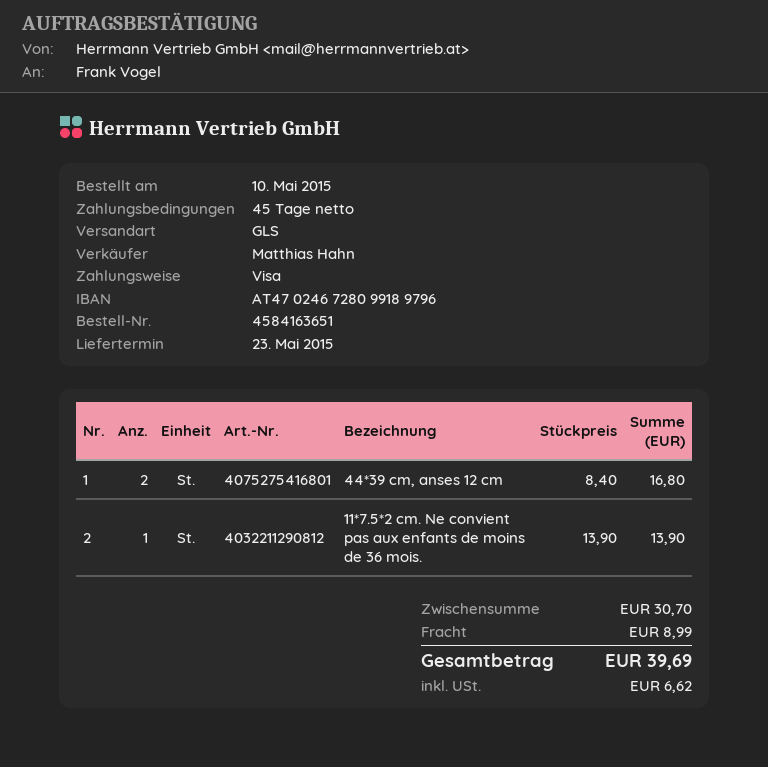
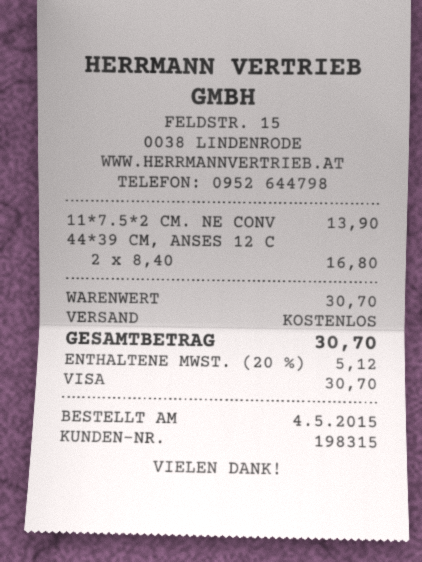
order date: 2015-05-10 -> 2015-05-04
shipping: 8.99 -> 0.00
tax: 6.62 -> 5.12
total: 39.69 -> 30.70

